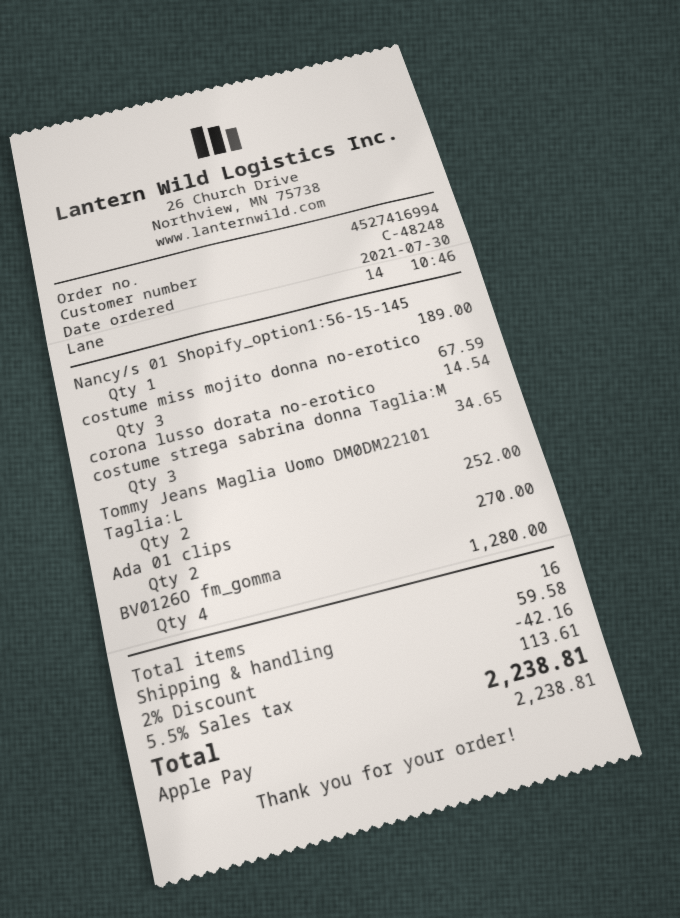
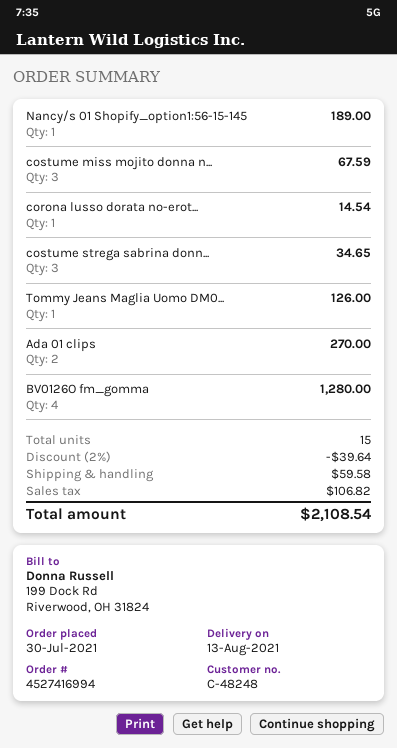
Tommy Jeans Maglia Uomo DM0DM22101 Taglia:L: 2 for 252.00 -> 1 for 126.00
total quantity: 16 -> 15
discount: 2% = 42.16 -> 2% = 39.64
tax: 113.61 -> 106.82
total: 2238.81 -> 2108.54

